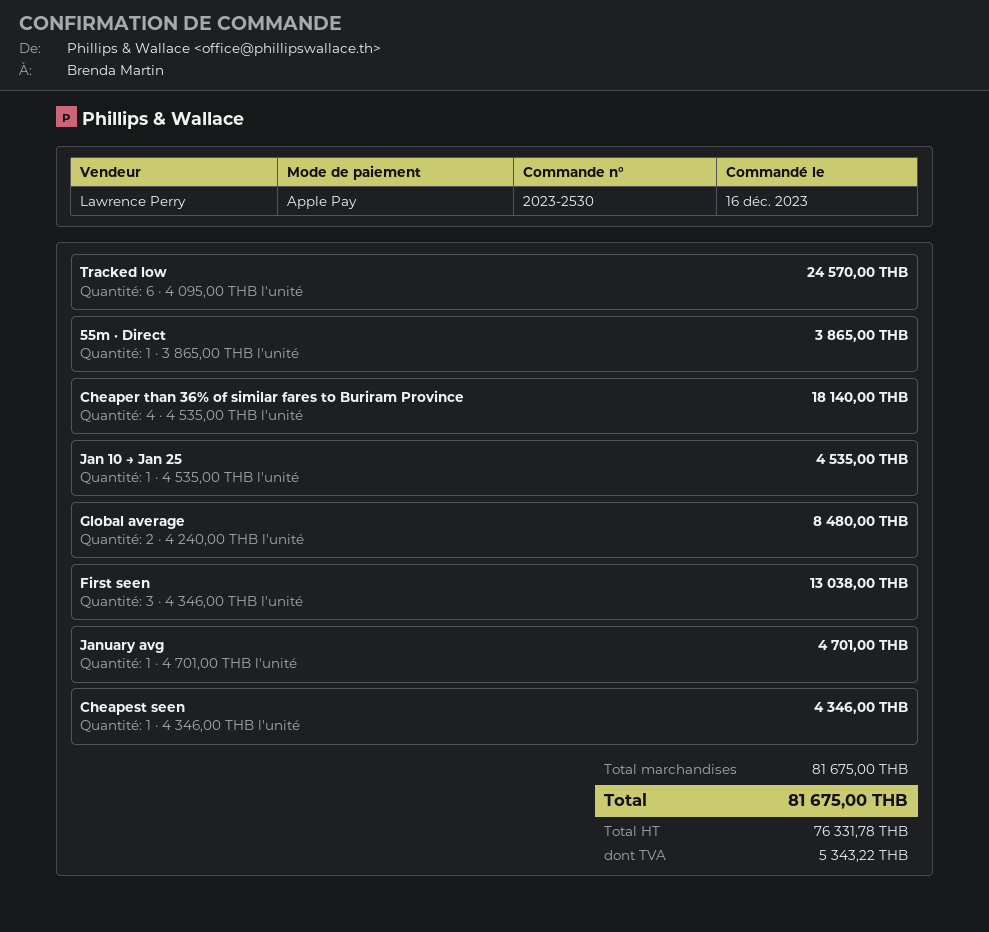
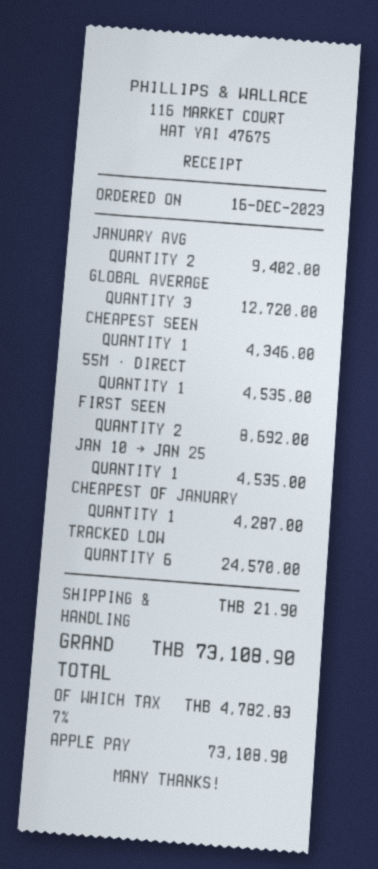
55m · Direct: 1 for 3865.00 -> 1 for 4535.00
Cheaper than 36% of similar fares to Buriram Province: 4 for 18140.00 -> none
Global average: 2 for 8480.00 -> 3 for 12720.00
First seen: 3 for 13038.00 -> 2 for 8692.00
January avg: 1 for 4701.00 -> 2 for 9402.00
CHEAPEST OF JANUARY: none -> 1 for 4287.00
shipping: none -> 21.90
tax: 5343.22 -> 4782.83
total: 81675.00 -> 73108.90

